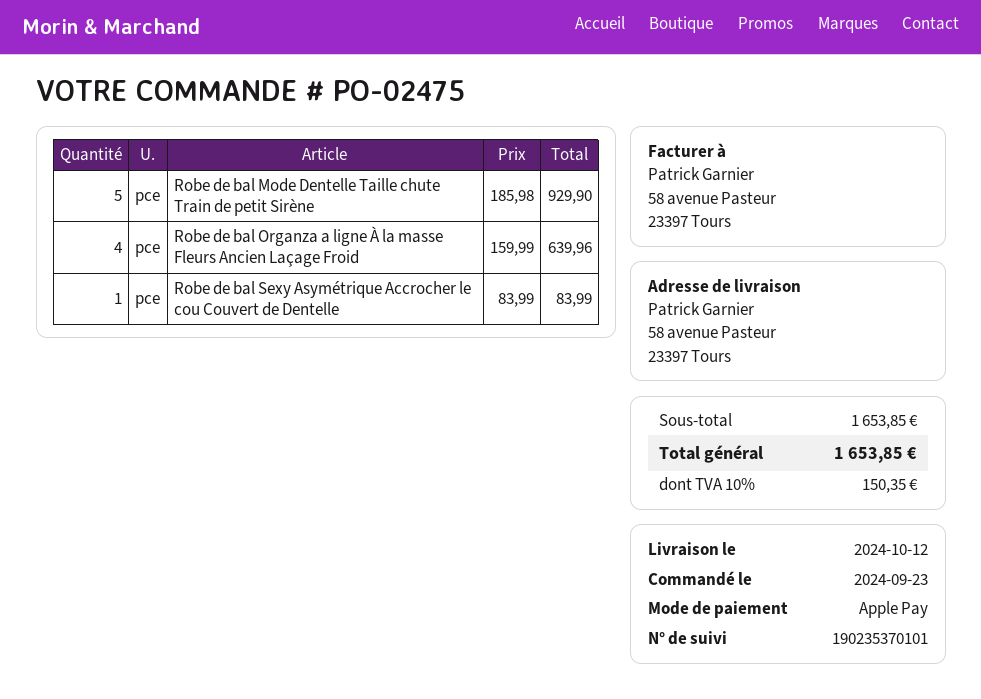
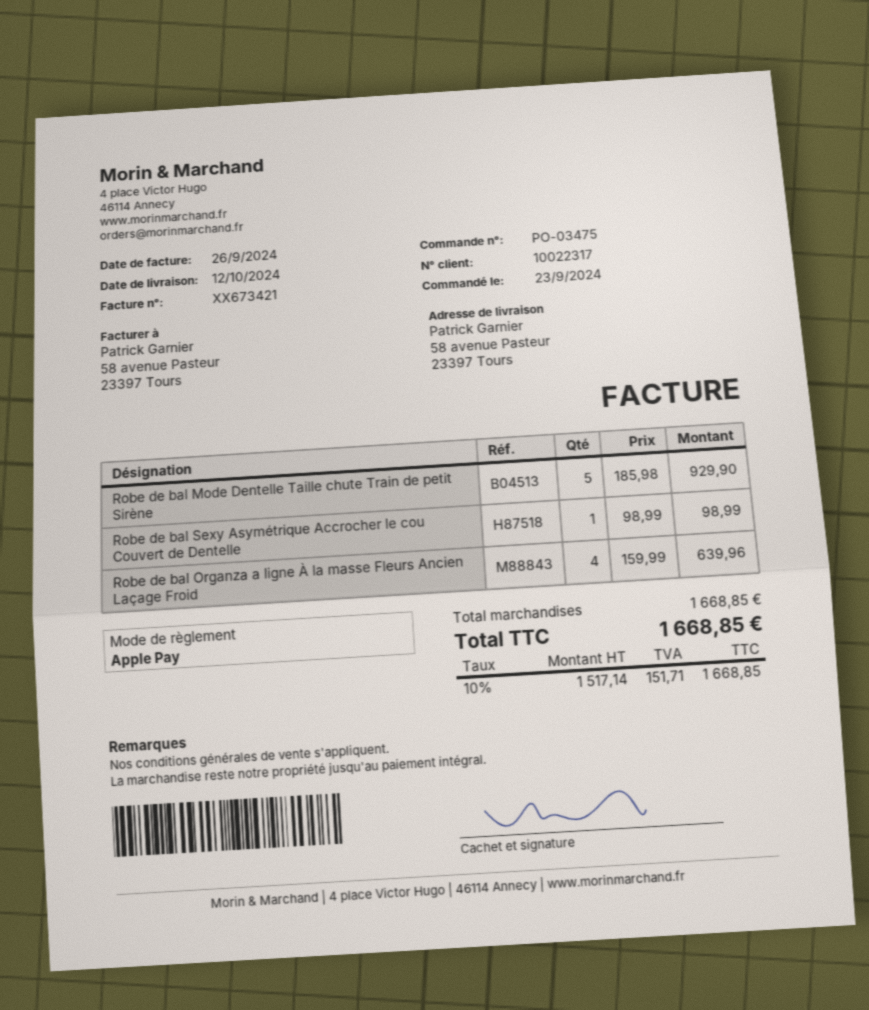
order number: PO-02475 -> PO-03475
Robe de bal Sexy Asymétrique Accrocher le cou Couvert de Dentelle: 1 x 83.99 = 83.99 -> 1 x 98.99 = 98.99
subtotal: 1653.85 -> 1668.85
tax: 10% = 150.35 -> 10% = 151.71
total: 1653.85 -> 1668.85

